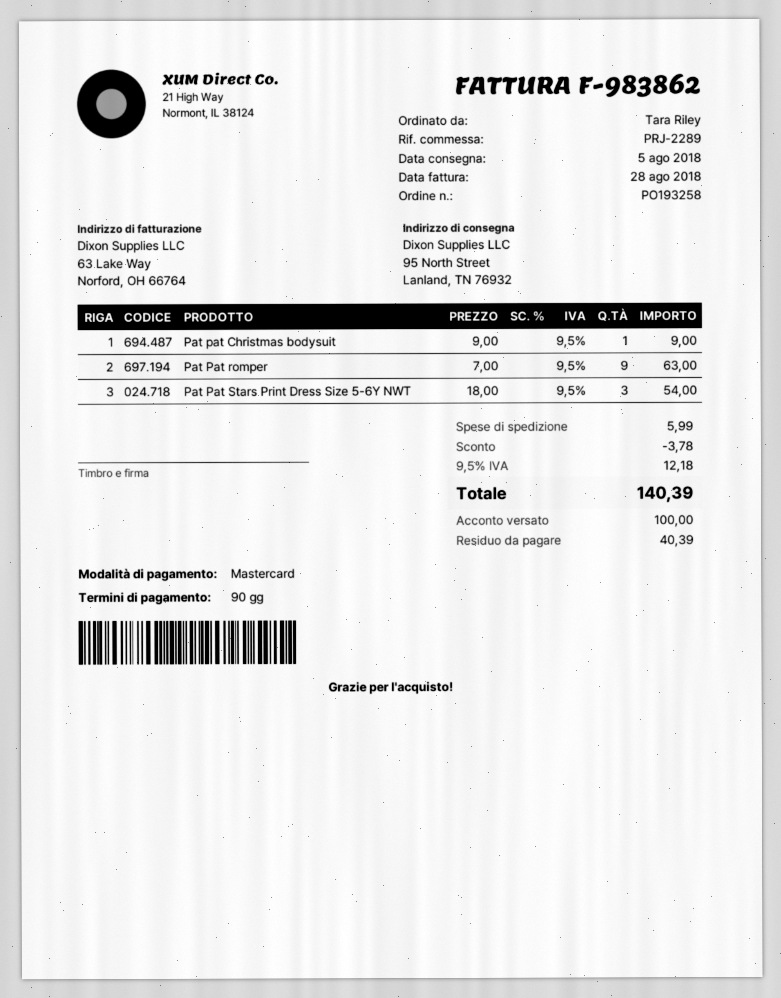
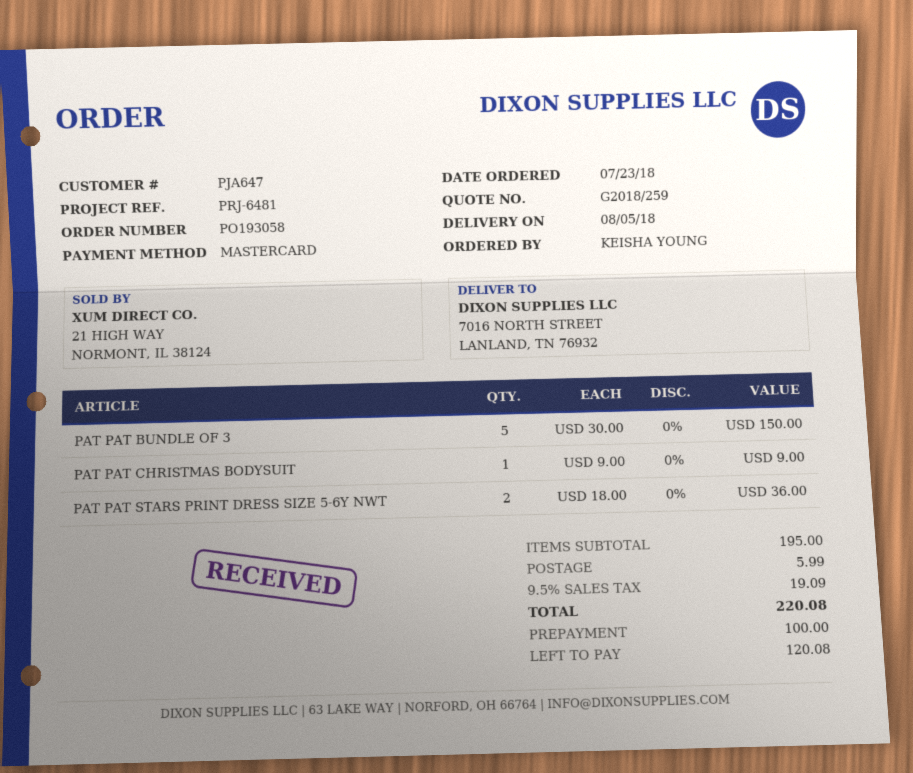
order number: PO193258 -> PO193058
reference: PRJ-2289 -> PRJ-6481
ordered by: Tara Riley -> KEISHA YOUNG
ship to: 95 North Street, Lanland, TN 76932 -> 7016 NORTH STREET, LANLAND, TN 76932
Pat Pat romper: 9 x 7.00 = 63.00 -> none
Pat Pat Stars Print Dress Size 5-6Y NWT: 3 x 18.00 = 54.00 -> 2 x 18.00 = 36.00
PAT PAT BUNDLE OF 3: none -> 5 x 30.00 = 150.00
discount: 3.78 -> none
tax: 9.5% = 12.18 -> 9.5% = 19.09
total: 140.39 -> 220.08
balance: 40.39 -> 120.08

